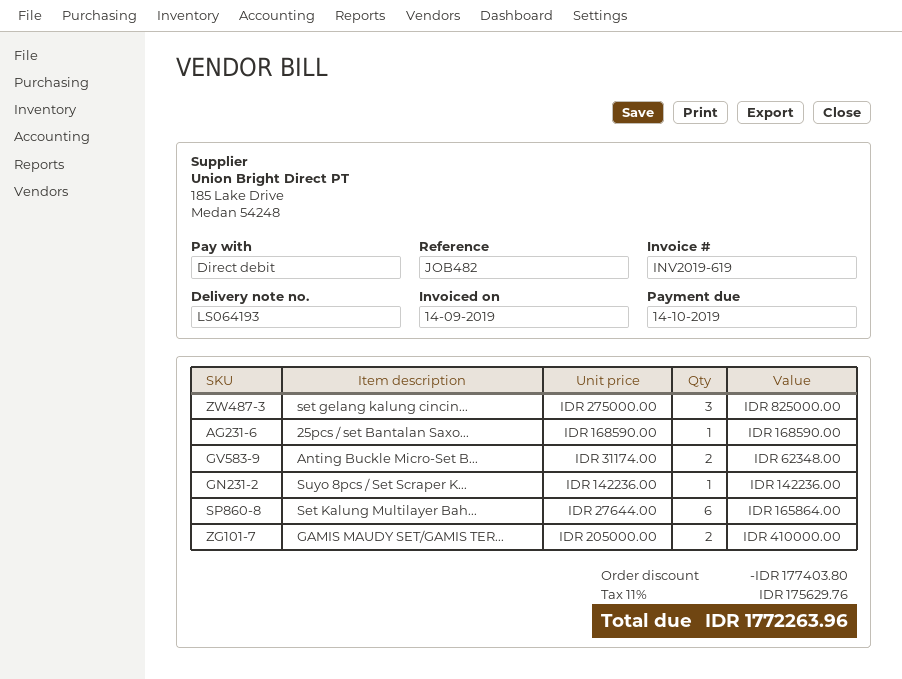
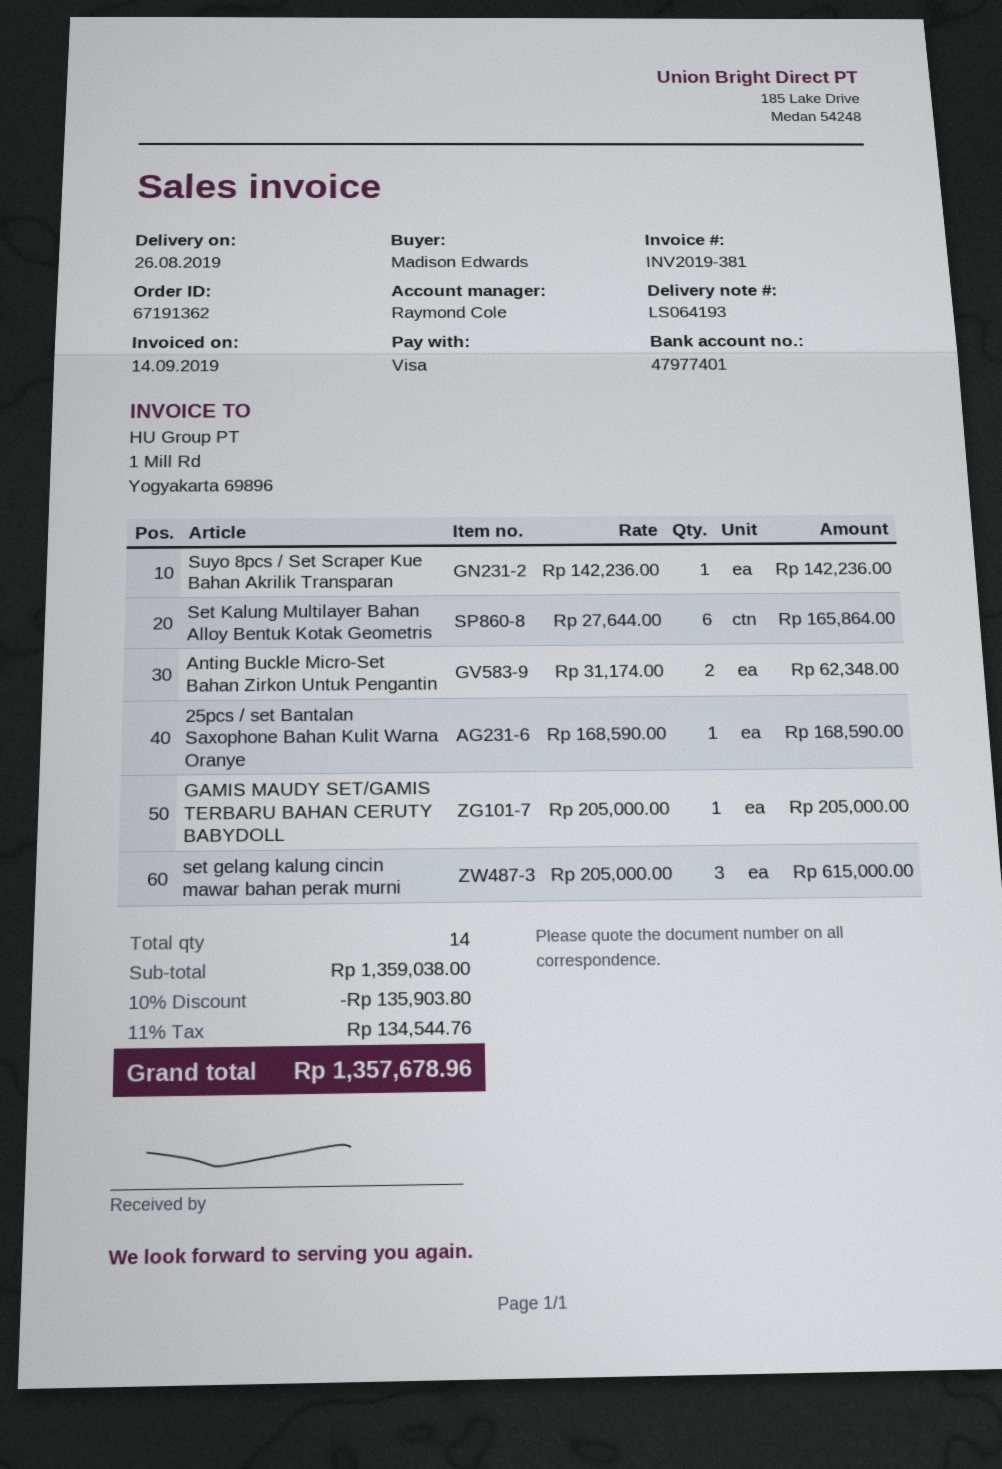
invoice number: INV2019-619 -> INV2019-381
payment method: direct debit -> Visa
set gelang kalung cincin...: 3 x 275000.00 = 825000.00 -> 3 x 205000.00 = 615000.00
GAMIS MAUDY SET/GAMIS TER...: 2 x 205000.00 = 410000.00 -> 1 x 205000.00 = 205000.00
discount: 177403.80 -> 135903.80
tax: 11% = 175629.76 -> 11% = 134544.76
total: 1772263.96 -> 1357678.96

